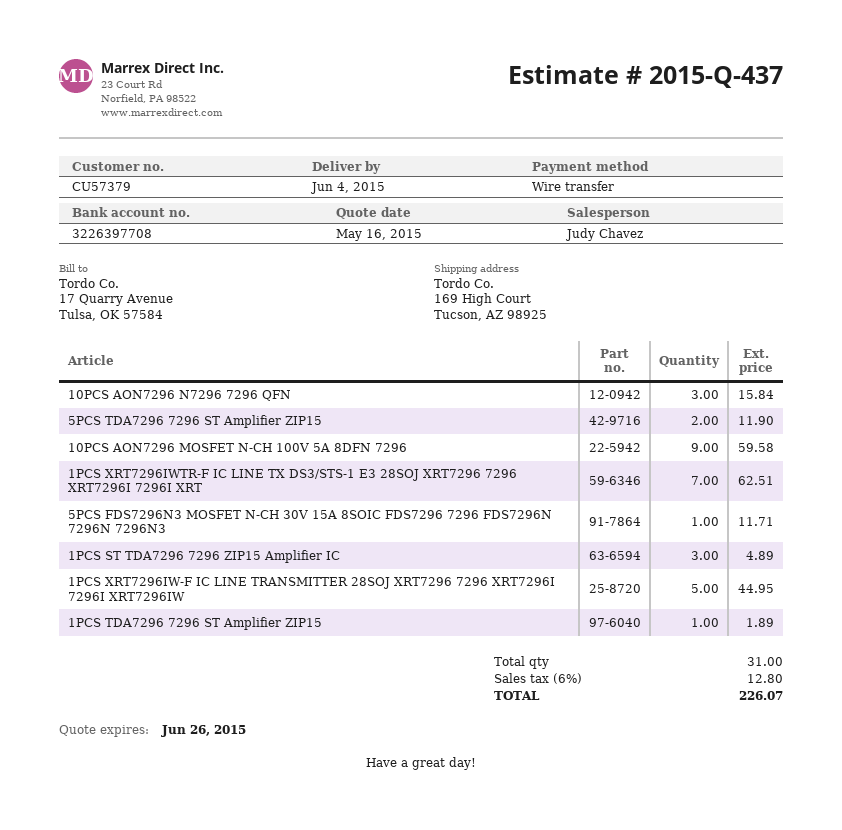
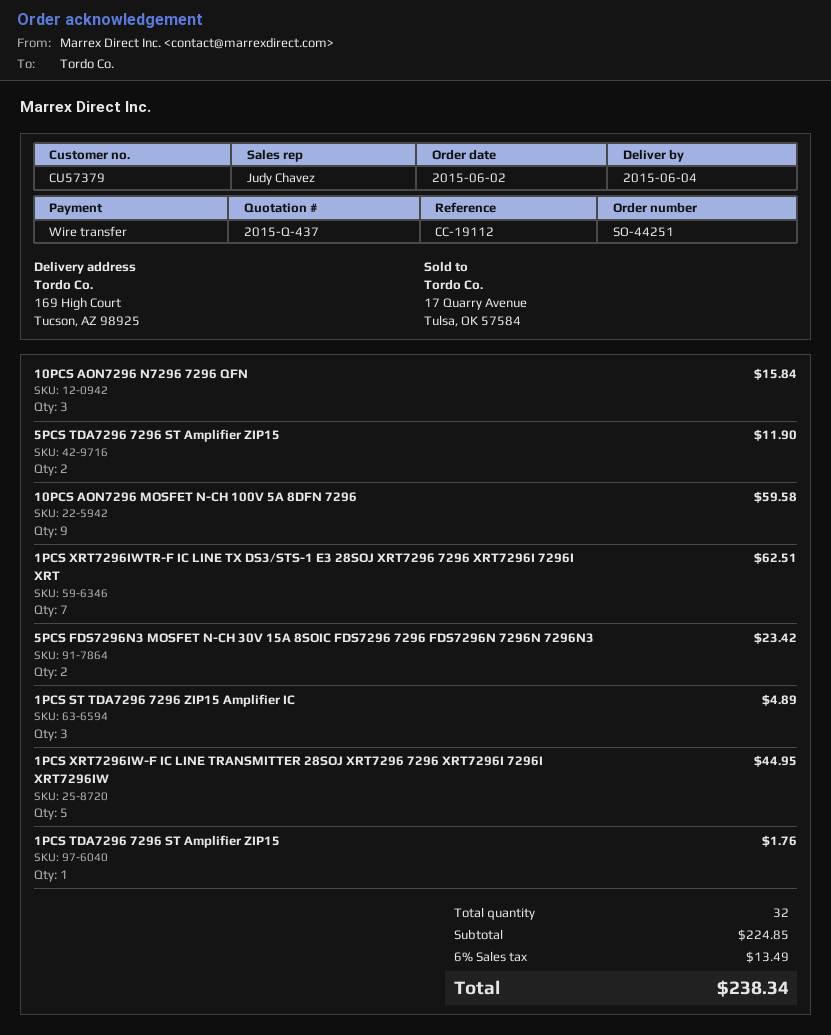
5PCS FDS7296N3 MOSFET N-CH 30V 15A 8SOIC FDS7296 7296 FDS7296N 7296N 7296N3: 1 for 11.71 -> 2 for 23.42
1PCS TDA7296 7296 ST Amplifier ZIP15: 1 for 1.89 -> 1 for 1.76
total quantity: 31 -> 32
tax: 6% = 12.80 -> 6% = 13.49
total: 226.07 -> 238.34

